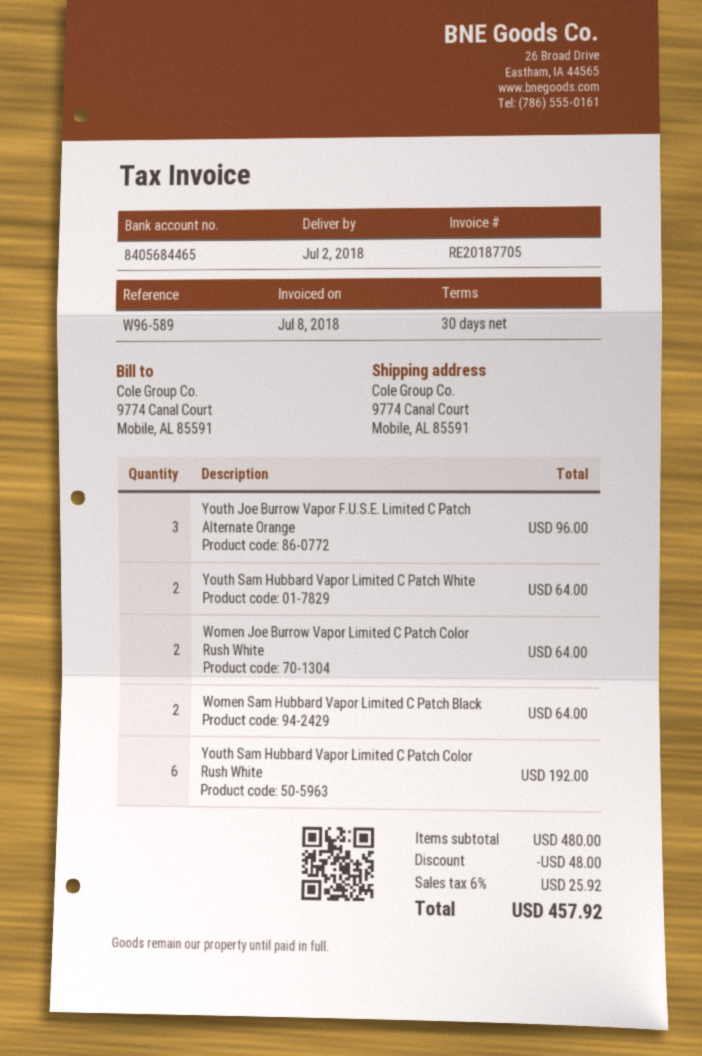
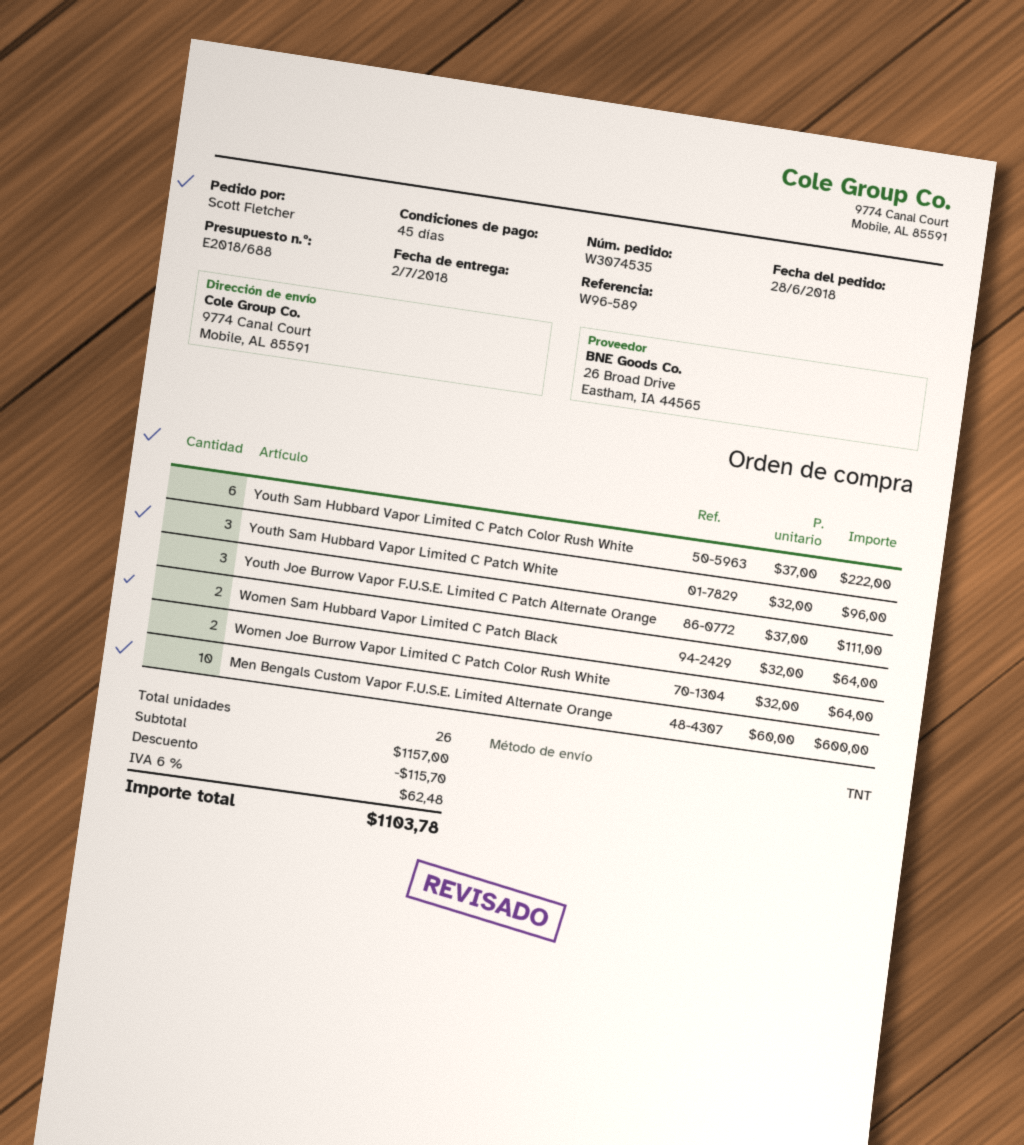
payment terms: 30 days -> 45 days
Youth Joe Burrow Vapor F.U.S.E. Limited C Patch Alternate Orange: 3 for 96.00 -> 3 for 111.00
Youth Sam Hubbard Vapor Limited C Patch White: 2 for 64.00 -> 3 for 96.00
Youth Sam Hubbard Vapor Limited C Patch Color Rush White: 6 for 192.00 -> 6 for 222.00
Men Bengals Custom Vapor F.U.S.E. Limited Alternate Orange: none -> 10 for 600.00
subtotal: 480.00 -> 1157.00
discount: 48.00 -> 115.70
tax: 6% = 25.92 -> 6% = 62.48
total: 457.92 -> 1103.78

